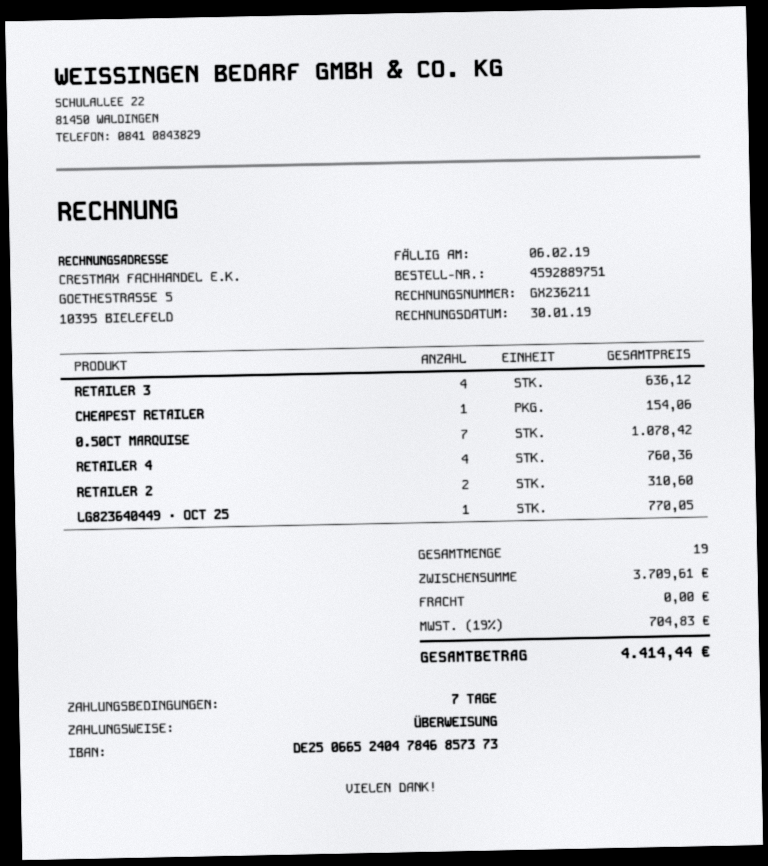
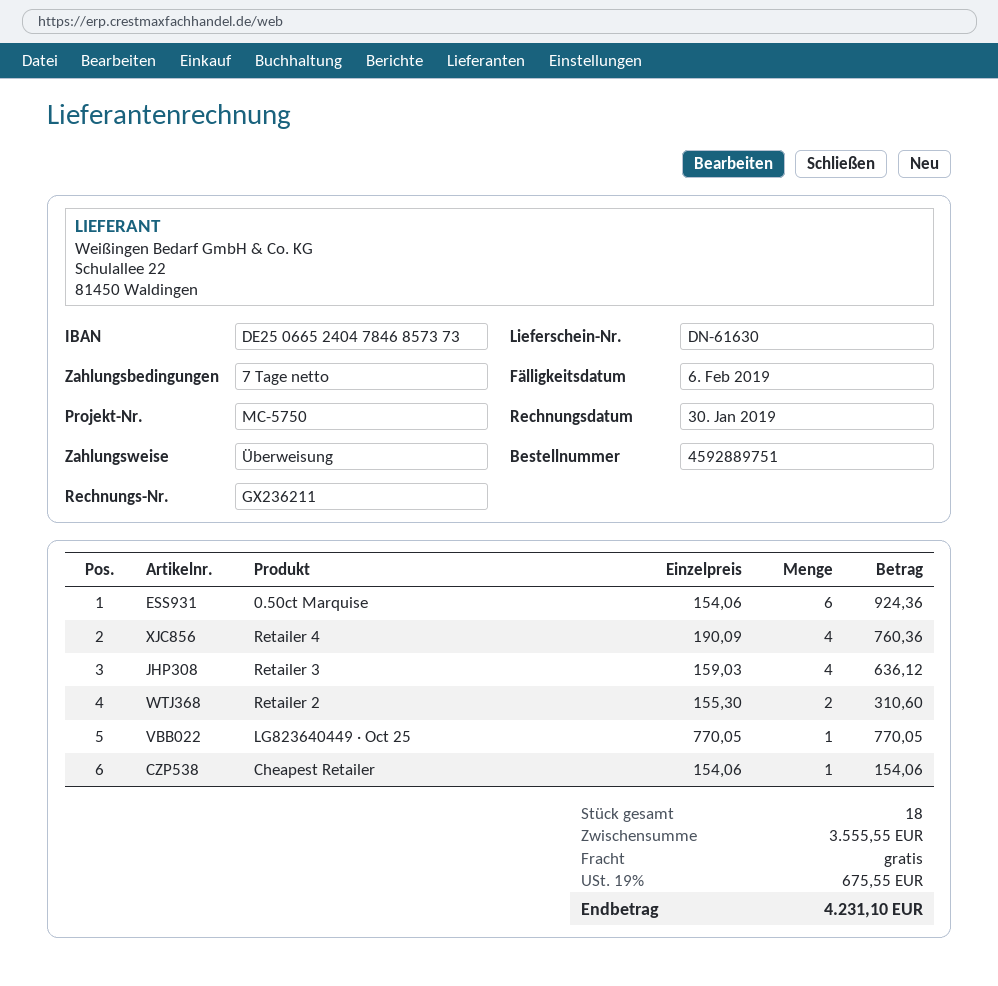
0.50CT MARQUISE: 7 for 1078.42 -> 6 for 924.36
total quantity: 19 -> 18
subtotal: 3709.61 -> 3555.55
tax: 19% = 704.83 -> 19% = 675.55
total: 4414.44 -> 4231.10

